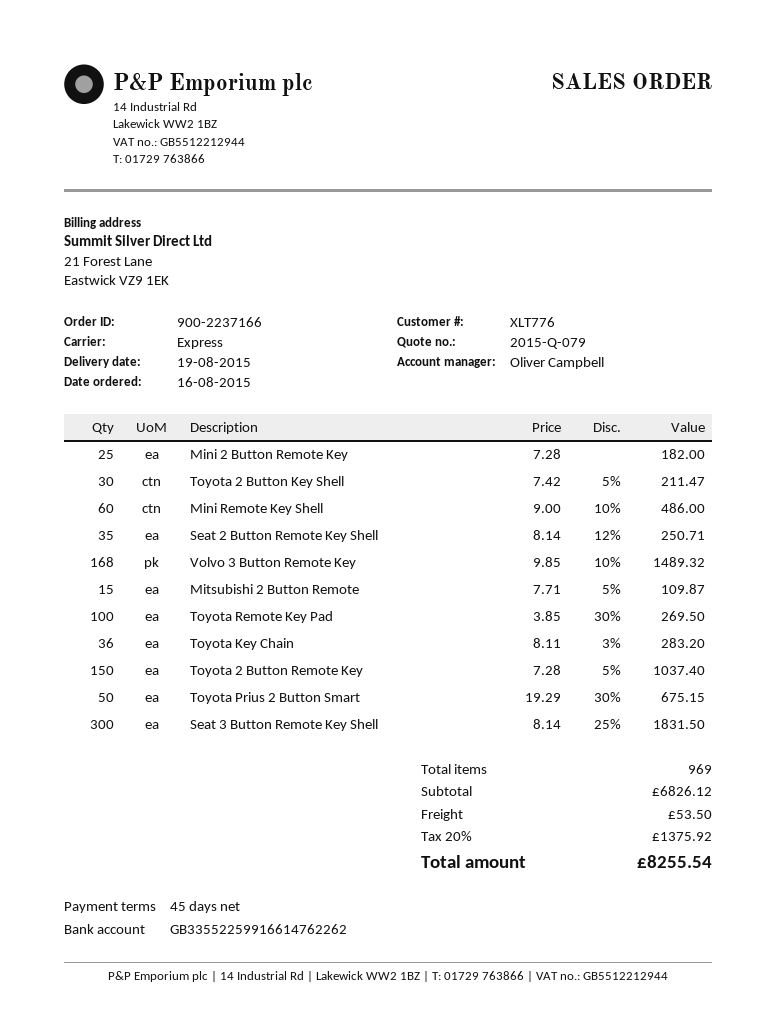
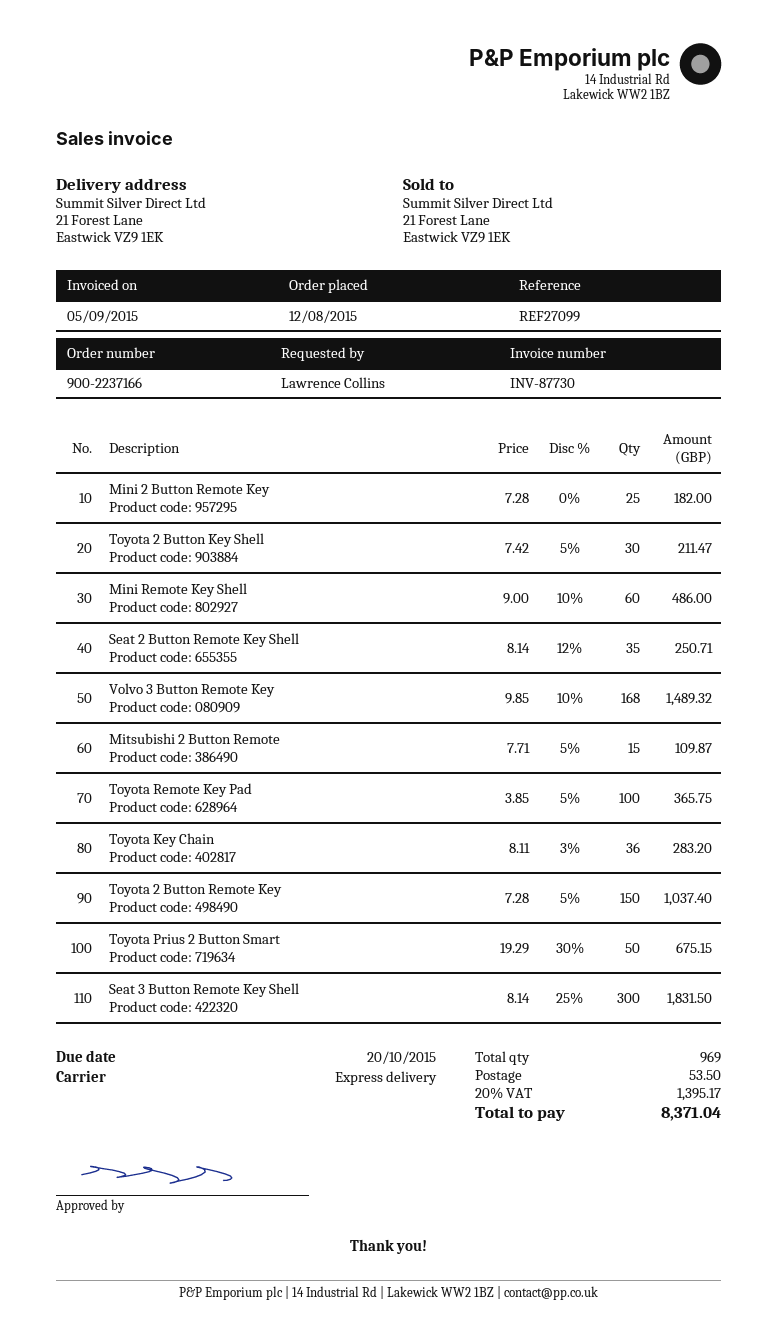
order date: 2015-08-16 -> 2015-08-12
Toyota Remote Key Pad: 100 x 3.85 - 30% = 269.50 -> 100 x 3.85 - 5% = 365.75
tax: 20% = 1375.92 -> 20% = 1395.17
total: 8255.54 -> 8371.04

